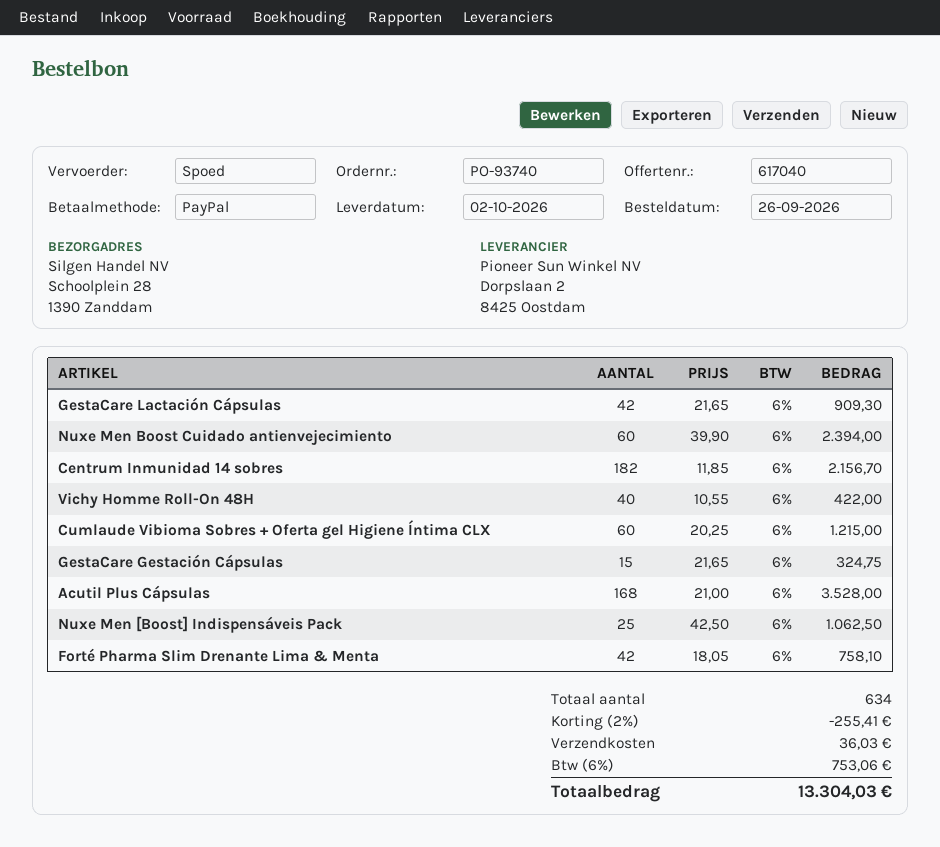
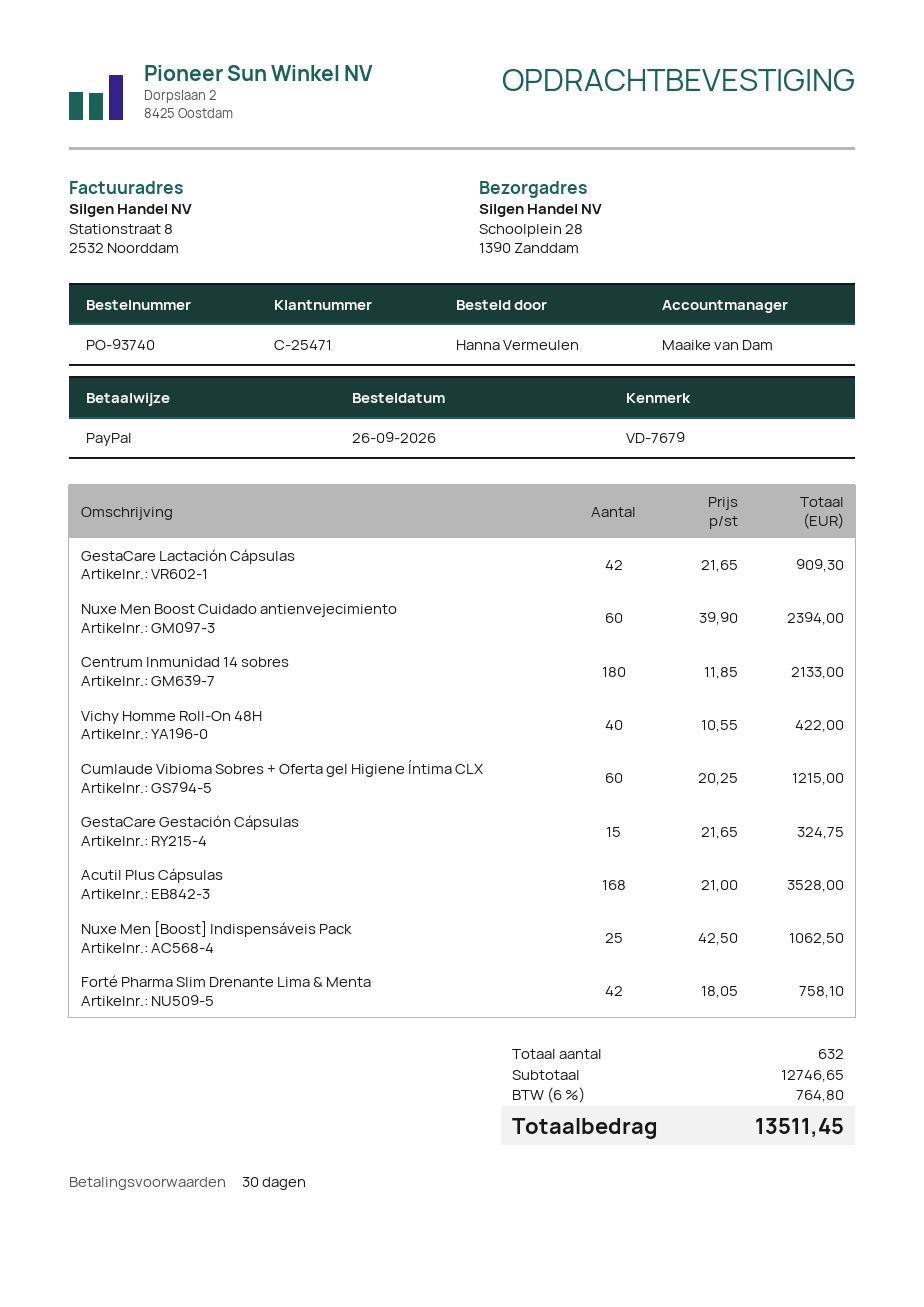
Centrum Inmunidad 14 sobres: 182 x 11.85 = 2156.70 -> 180 x 11.85 = 2133.00
total quantity: 634 -> 632
discount: 2% = 255.41 -> none
shipping: 36.03 -> none
tax: 6% = 753.06 -> 6% = 764.80
total: 13304.03 -> 13511.45

